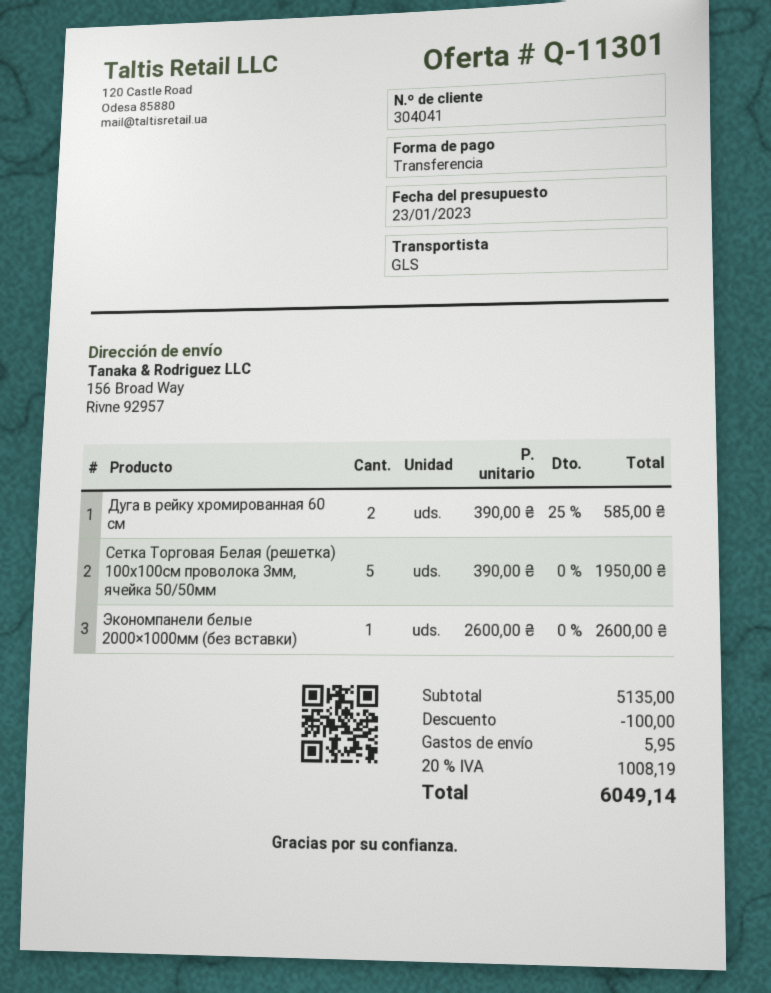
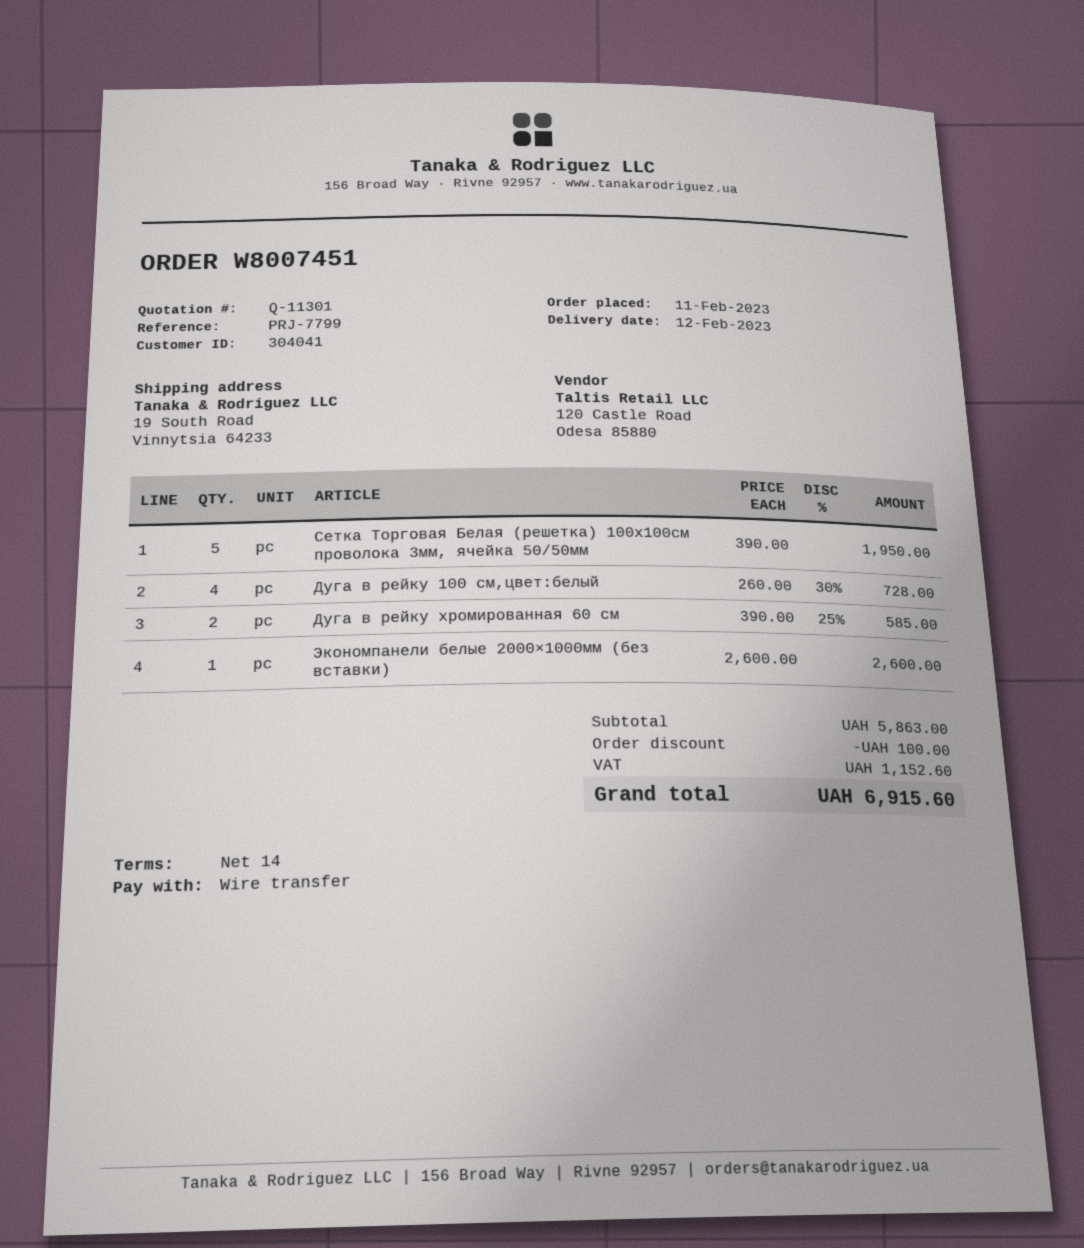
ship to: 156 Broad Way, Rivne 92957 -> 19 South Road, Vinnytsia 64233
Дуга в рейку 100 см,цвет:белый: none -> 4 x 260.00 - 30% = 728.00
subtotal: 5135.00 -> 5863.00
shipping: 5.95 -> none
tax: 1008.19 -> 1152.60
total: 6049.14 -> 6915.60

